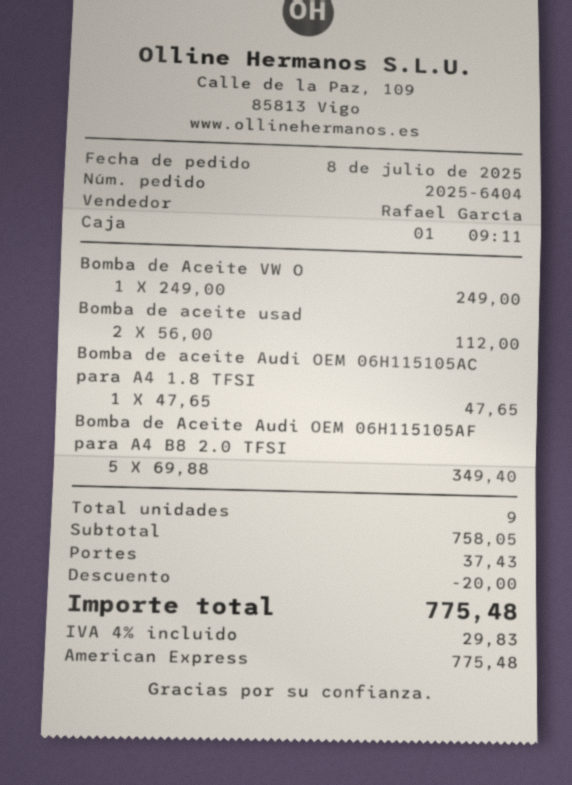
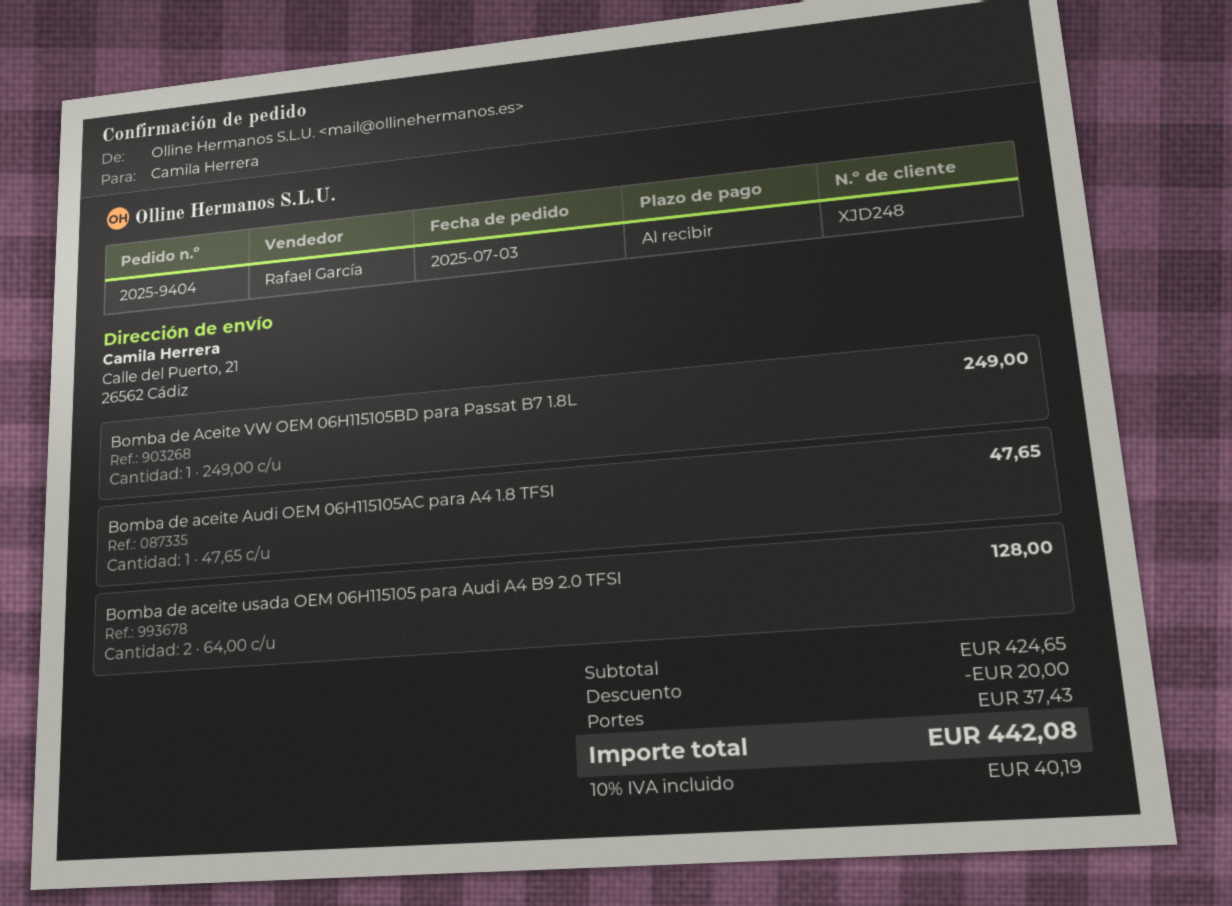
order number: 2025-6404 -> 2025-9404
order date: 2025-07-08 -> 2025-07-03
Bomba de aceite usad: 2 x 56.00 = 112.00 -> 2 x 64.00 = 128.00
Bomba de Aceite Audi OEM 06H115105AF para A4 B8 2.0 TFSI: 5 x 69.88 = 349.40 -> none
subtotal: 758.05 -> 424.65
tax: 4% = 29.83 -> 10% = 40.19
total: 775.48 -> 442.08

